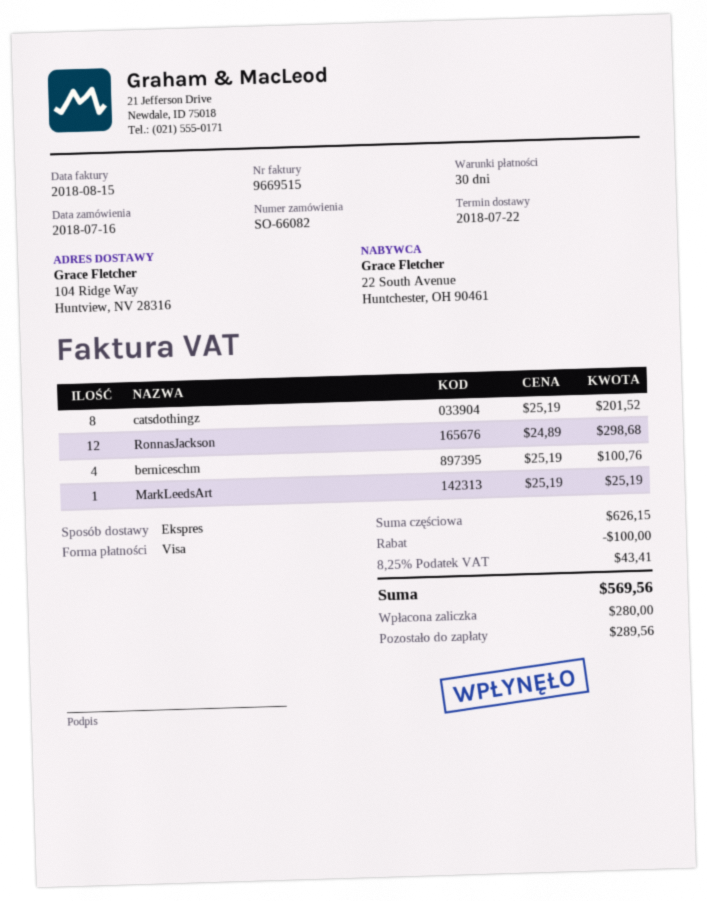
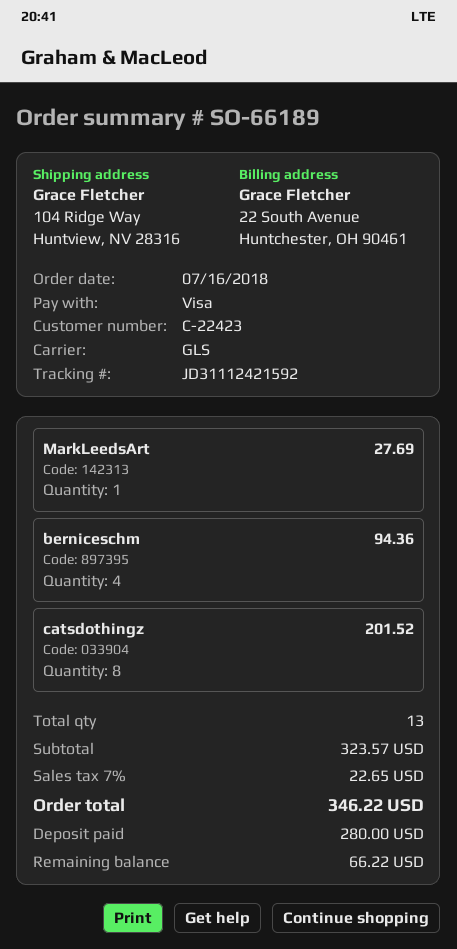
order number: SO-66082 -> SO-66189
shipping method: express -> GLS
RonnasJackson: 12 for 298.68 -> none
berniceschm: 4 for 100.76 -> 4 for 94.36
MarkLeedsArt: 1 for 25.19 -> 1 for 27.69
subtotal: 626.15 -> 323.57
discount: 100.00 -> none
tax: 8.25% = 43.41 -> 7% = 22.65
total: 569.56 -> 346.22
balance: 289.56 -> 66.22

